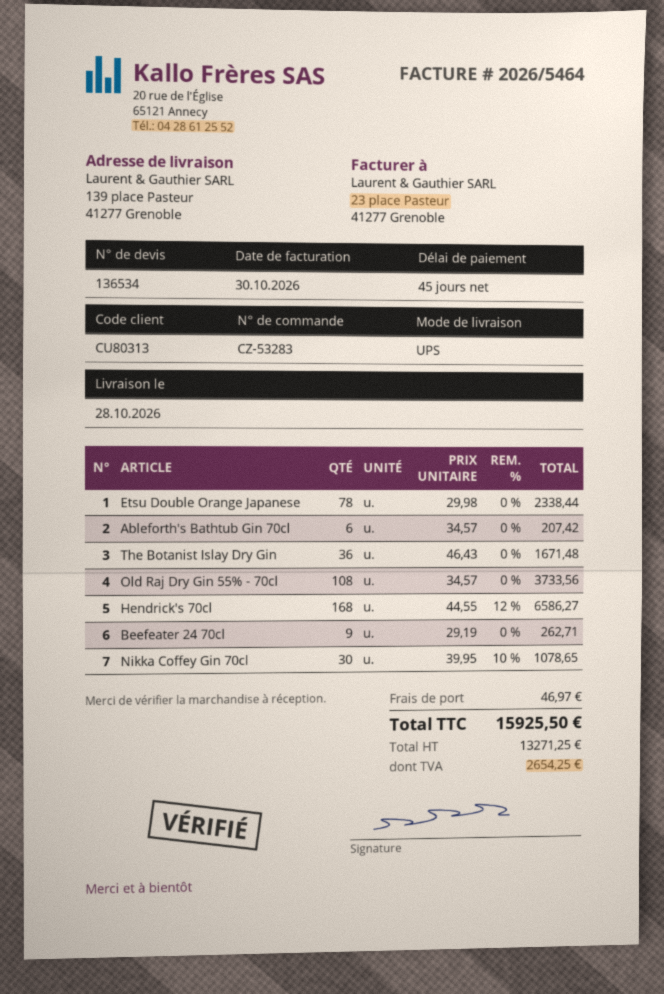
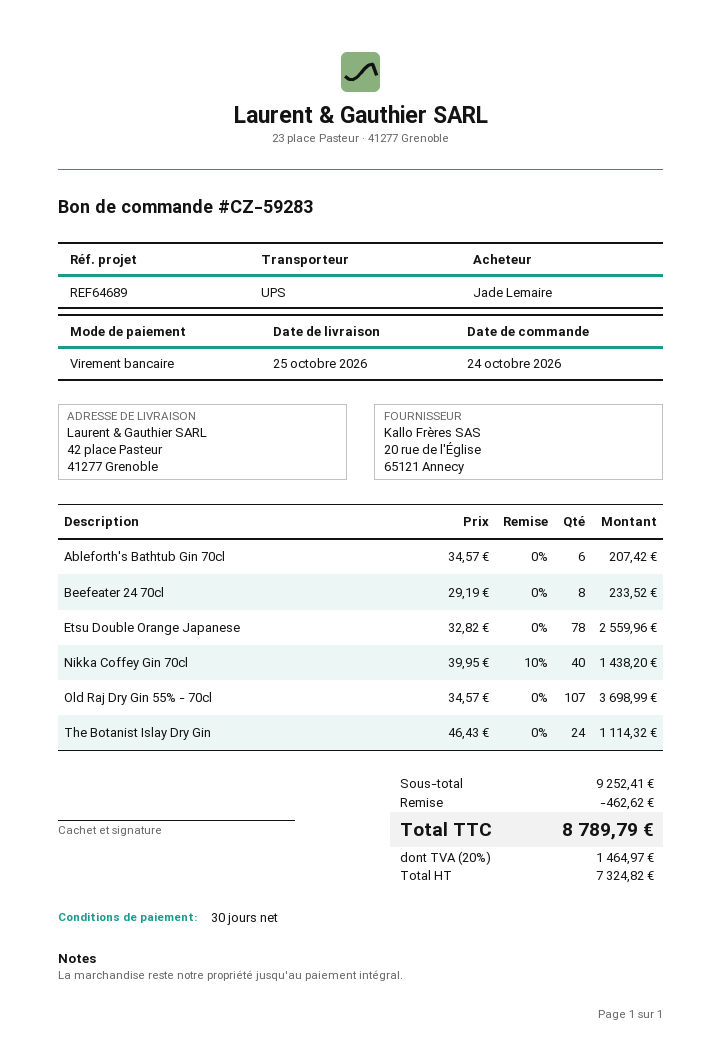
order number: CZ-53283 -> CZ-59283
delivery date: 2026-10-28 -> 2026-10-25
payment terms: 45 days -> 30 days
ship to: 139 place Pasteur, 41277 Grenoble -> 42 place Pasteur, 41277 Grenoble
Etsu Double Orange Japanese: 78 x 29.98 = 2338.44 -> 78 x 32.82 = 2559.96
The Botanist Islay Dry Gin: 36 x 46.43 = 1671.48 -> 24 x 46.43 = 1114.32
Old Raj Dry Gin 55% - 70cl: 108 x 34.57 = 3733.56 -> 107 x 34.57 = 3698.99
Hendrick's 70cl: 168 x 44.55 - 12% = 6586.27 -> none
Beefeater 24 70cl: 9 x 29.19 = 262.71 -> 8 x 29.19 = 233.52
Nikka Coffey Gin 70cl: 30 x 39.95 - 10% = 1078.65 -> 40 x 39.95 - 10% = 1438.20
discount: none -> 462.62
shipping: 46.97 -> none
net: 13271.25 -> 7324.82
tax: 2654.25 -> 1464.97
total: 15925.50 -> 8789.79

